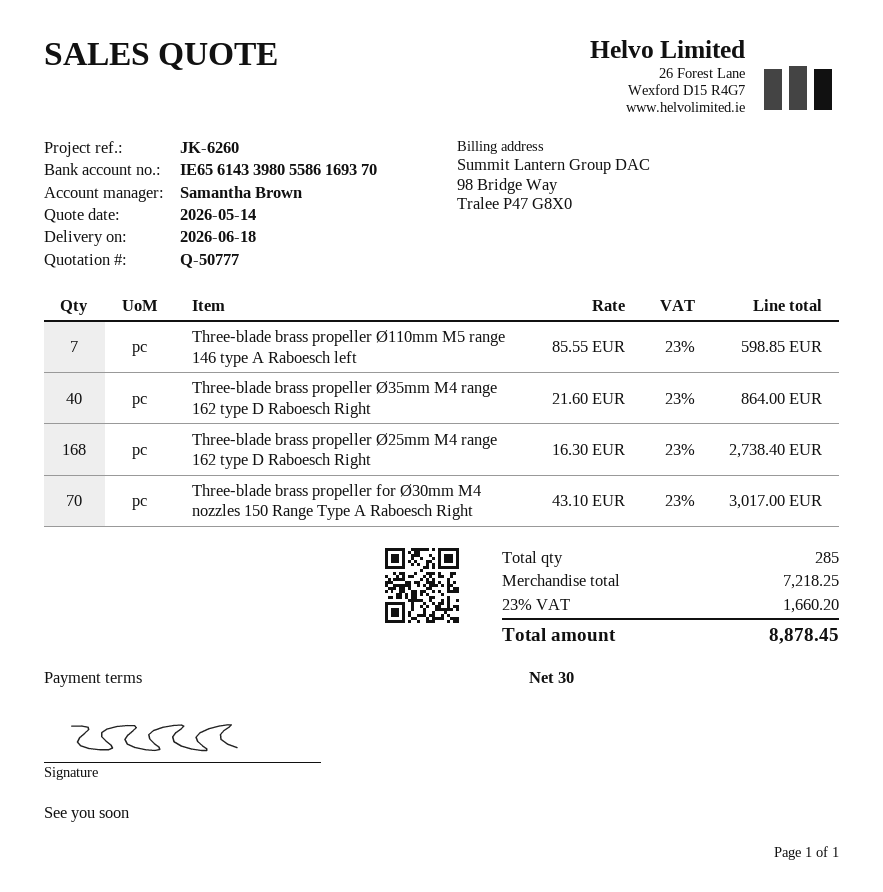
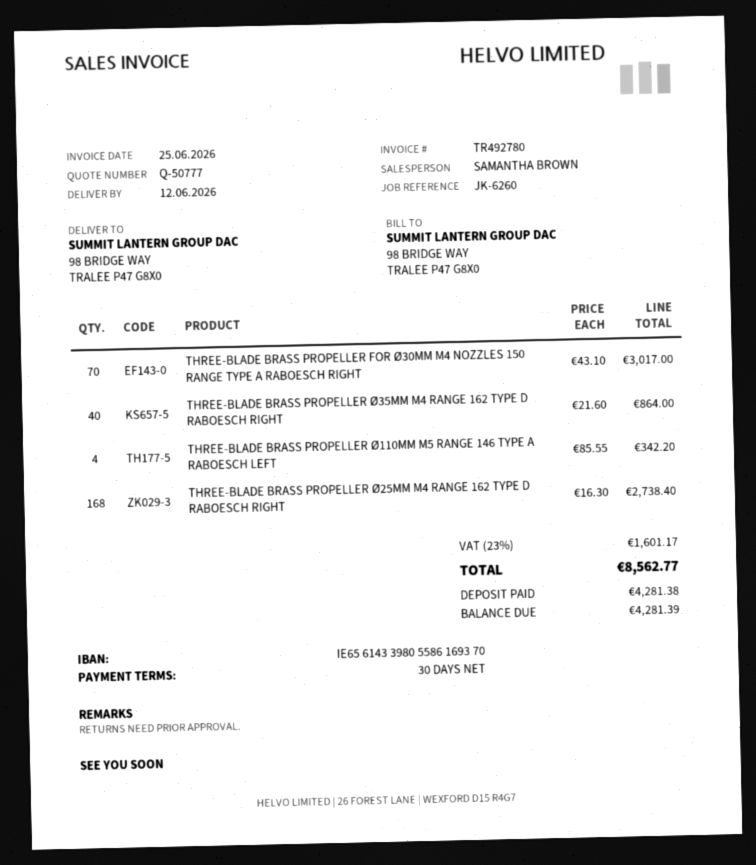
delivery date: 2026-06-18 -> 2026-06-12
Three-blade brass propeller Ø110mm M5 range 146 type A Raboesch left: 7 x 85.55 = 598.85 -> 4 x 85.55 = 342.20
tax: 23% = 1660.20 -> 23% = 1601.17
total: 8878.45 -> 8562.77

